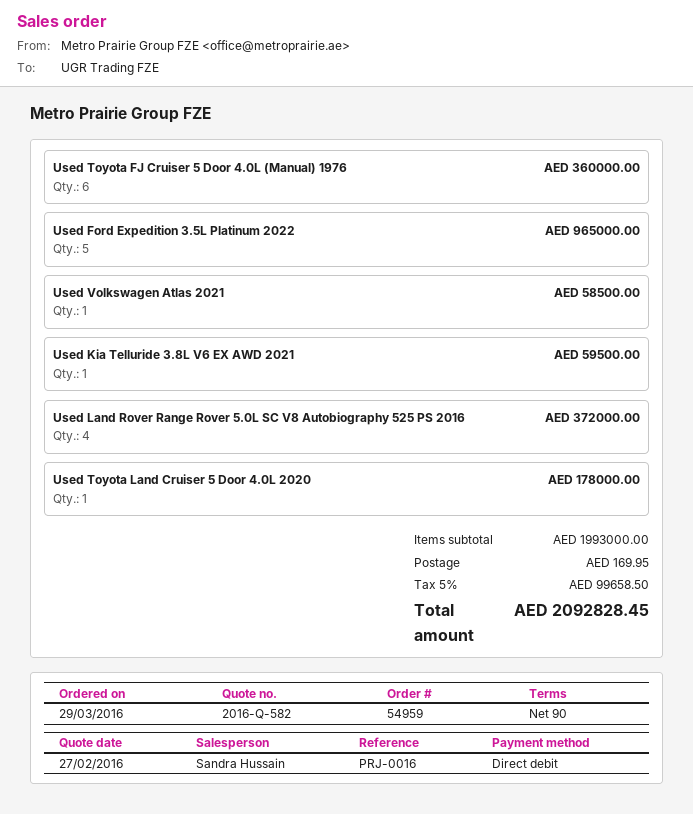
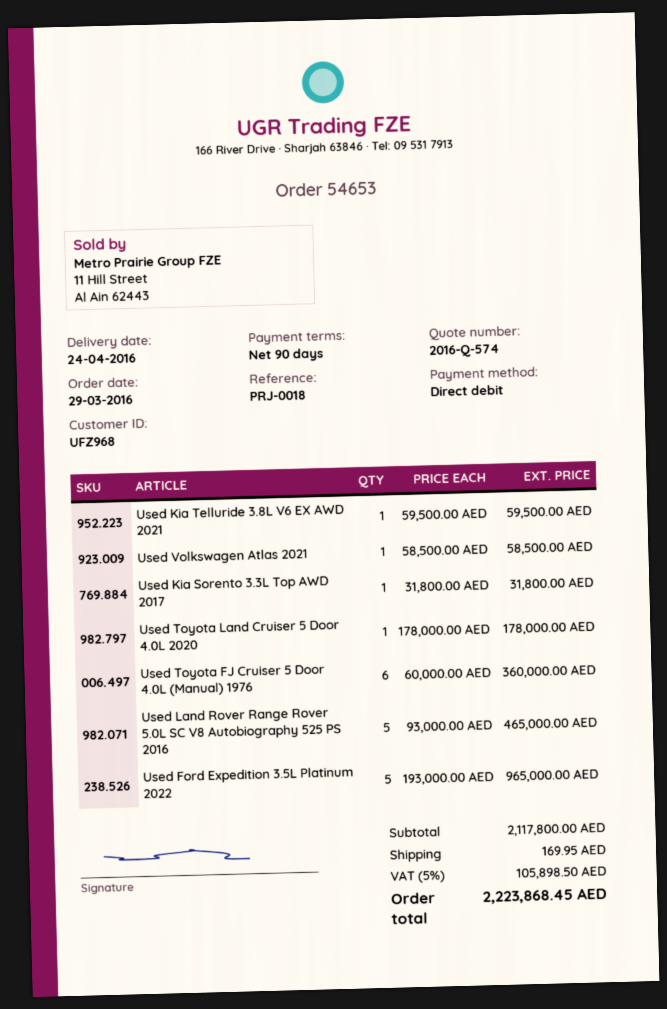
quote number: 2016-Q-582 -> 2016-Q-574
order number: 54959 -> 54653
reference: PRJ-0016 -> PRJ-0018
Used Land Rover Range Rover 5.0L SC V8 Autobiography 525 PS 2016: 4 for 372000.00 -> 5 for 465000.00
Used Kia Sorento 3.3L Top AWD 2017: none -> 1 for 31800.00
subtotal: 1993000.00 -> 2117800.00
tax: 5% = 99658.50 -> 5% = 105898.50
total: 2092828.45 -> 2223868.45

